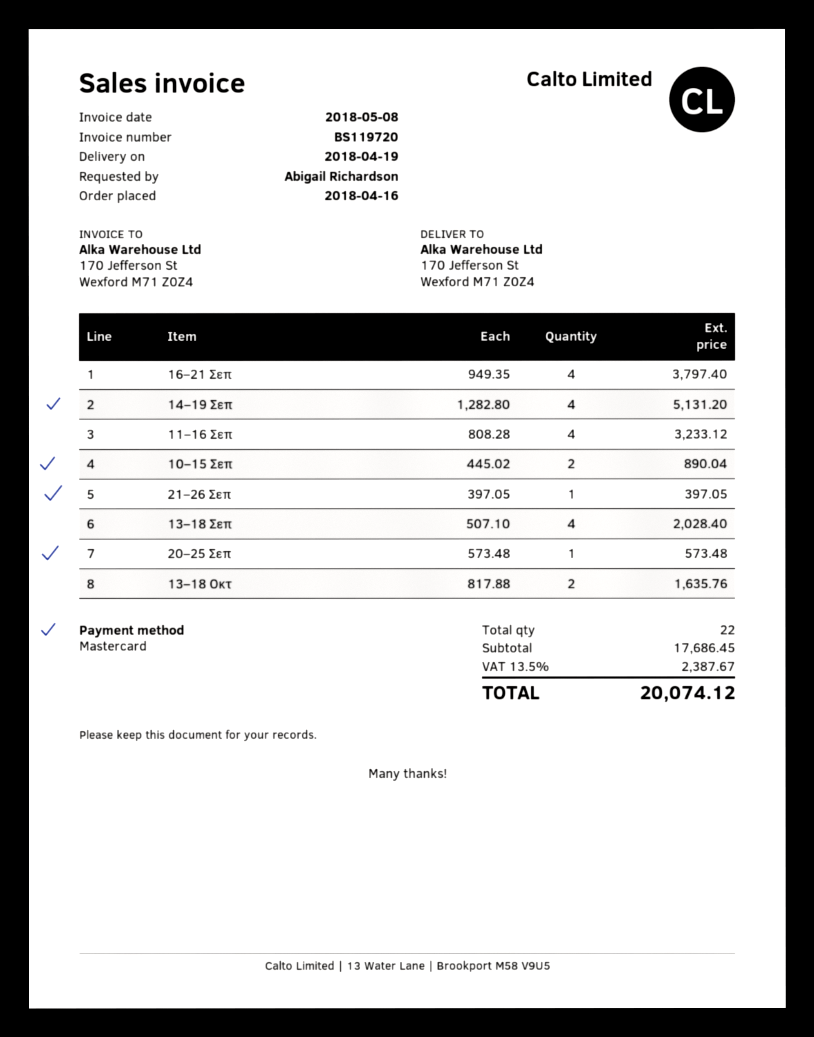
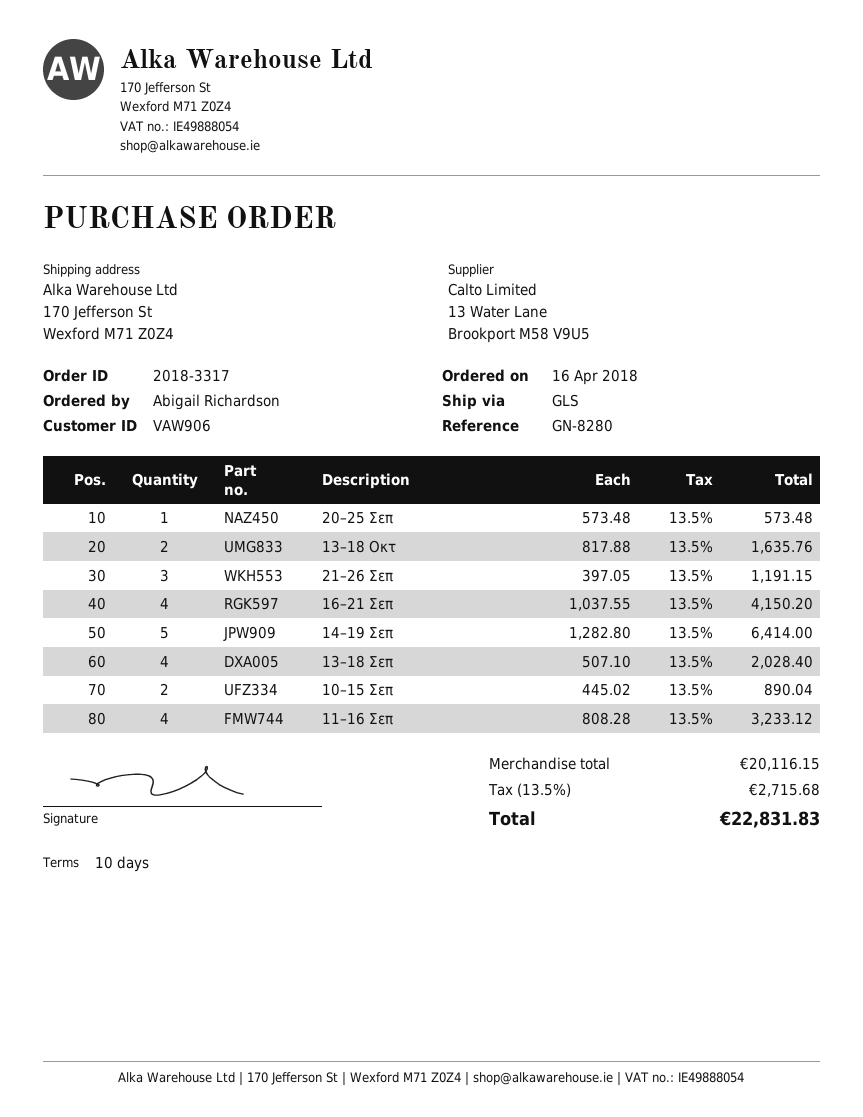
16–21 Σεπ: 4 x 949.35 = 3797.40 -> 4 x 1037.55 = 4150.20
14–19 Σεπ: 4 x 1282.80 = 5131.20 -> 5 x 1282.80 = 6414.00
21–26 Σεπ: 1 x 397.05 = 397.05 -> 3 x 397.05 = 1191.15
subtotal: 17686.45 -> 20116.15
tax: 13.5% = 2387.67 -> 13.5% = 2715.68
total: 20074.12 -> 22831.83

